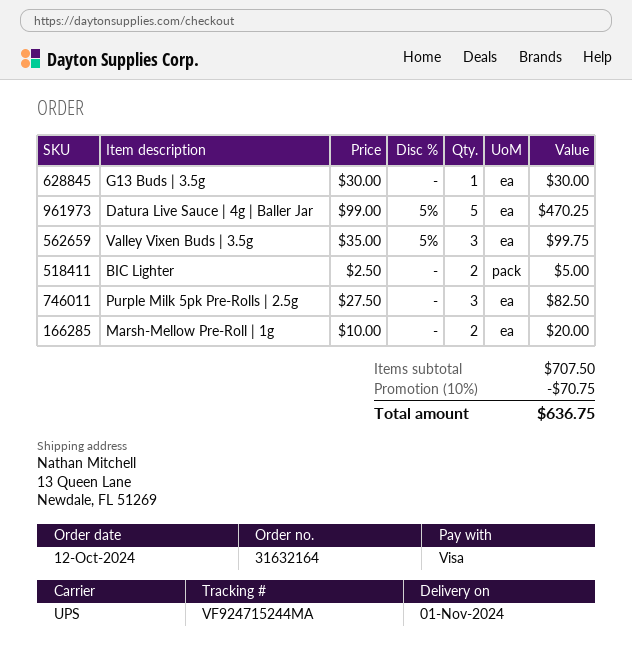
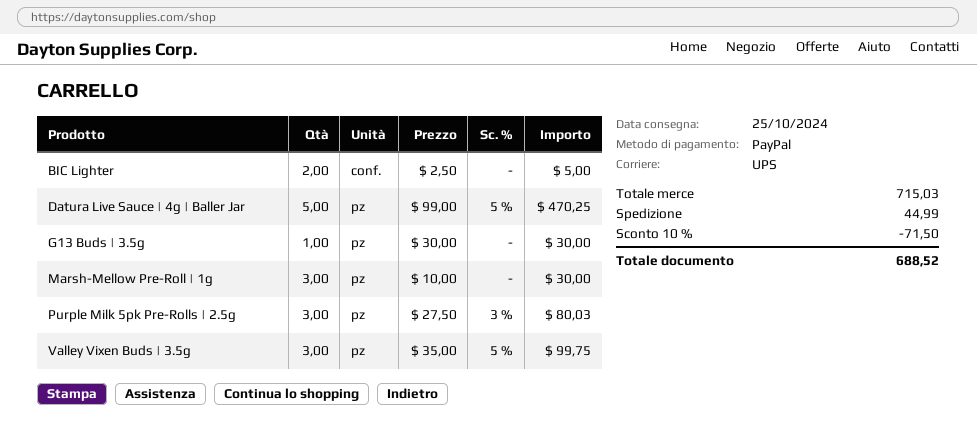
delivery date: 2024-11-01 -> 2024-10-25
payment method: Visa -> PayPal
Purple Milk 5pk Pre-Rolls | 2.5g: 3 x 27.50 = 82.50 -> 3 x 27.50 - 3% = 80.03
Marsh-Mellow Pre-Roll | 1g: 2 x 10.00 = 20.00 -> 3 x 10.00 = 30.00
subtotal: 707.50 -> 715.03
discount: 10% = 70.75 -> 10% = 71.50
shipping: none -> 44.99
total: 636.75 -> 688.52

